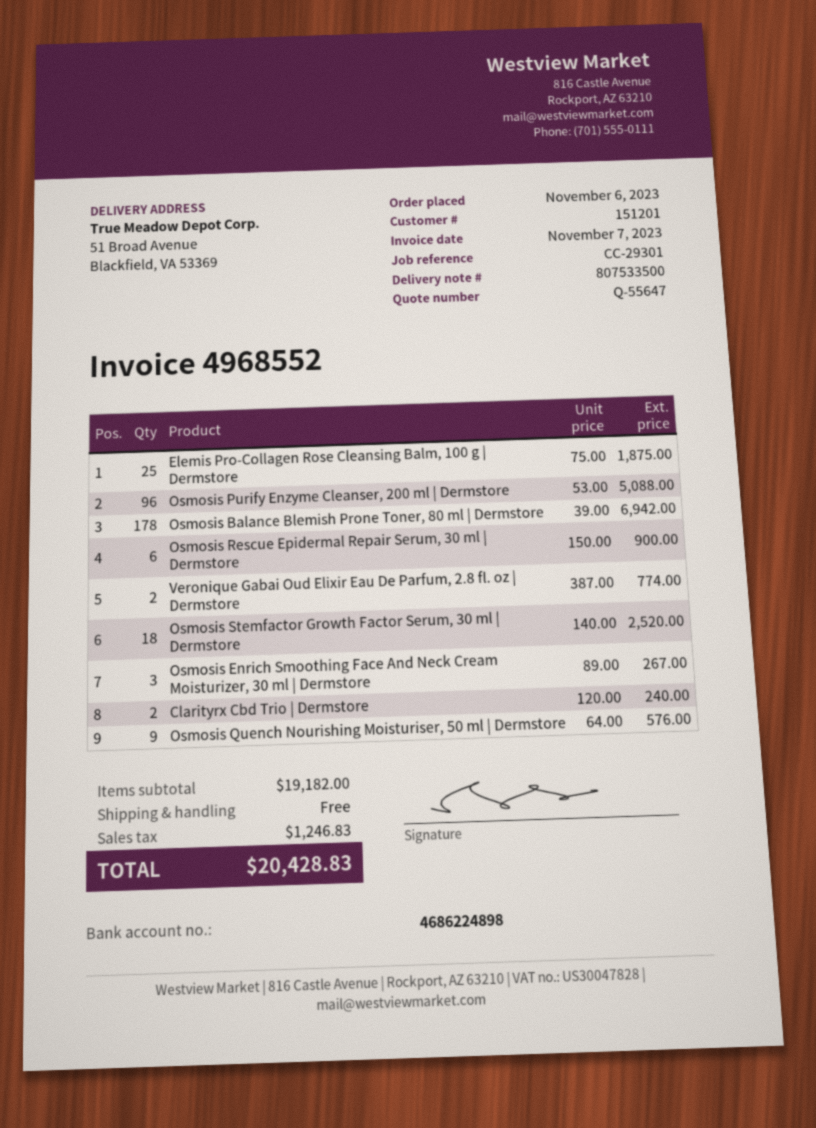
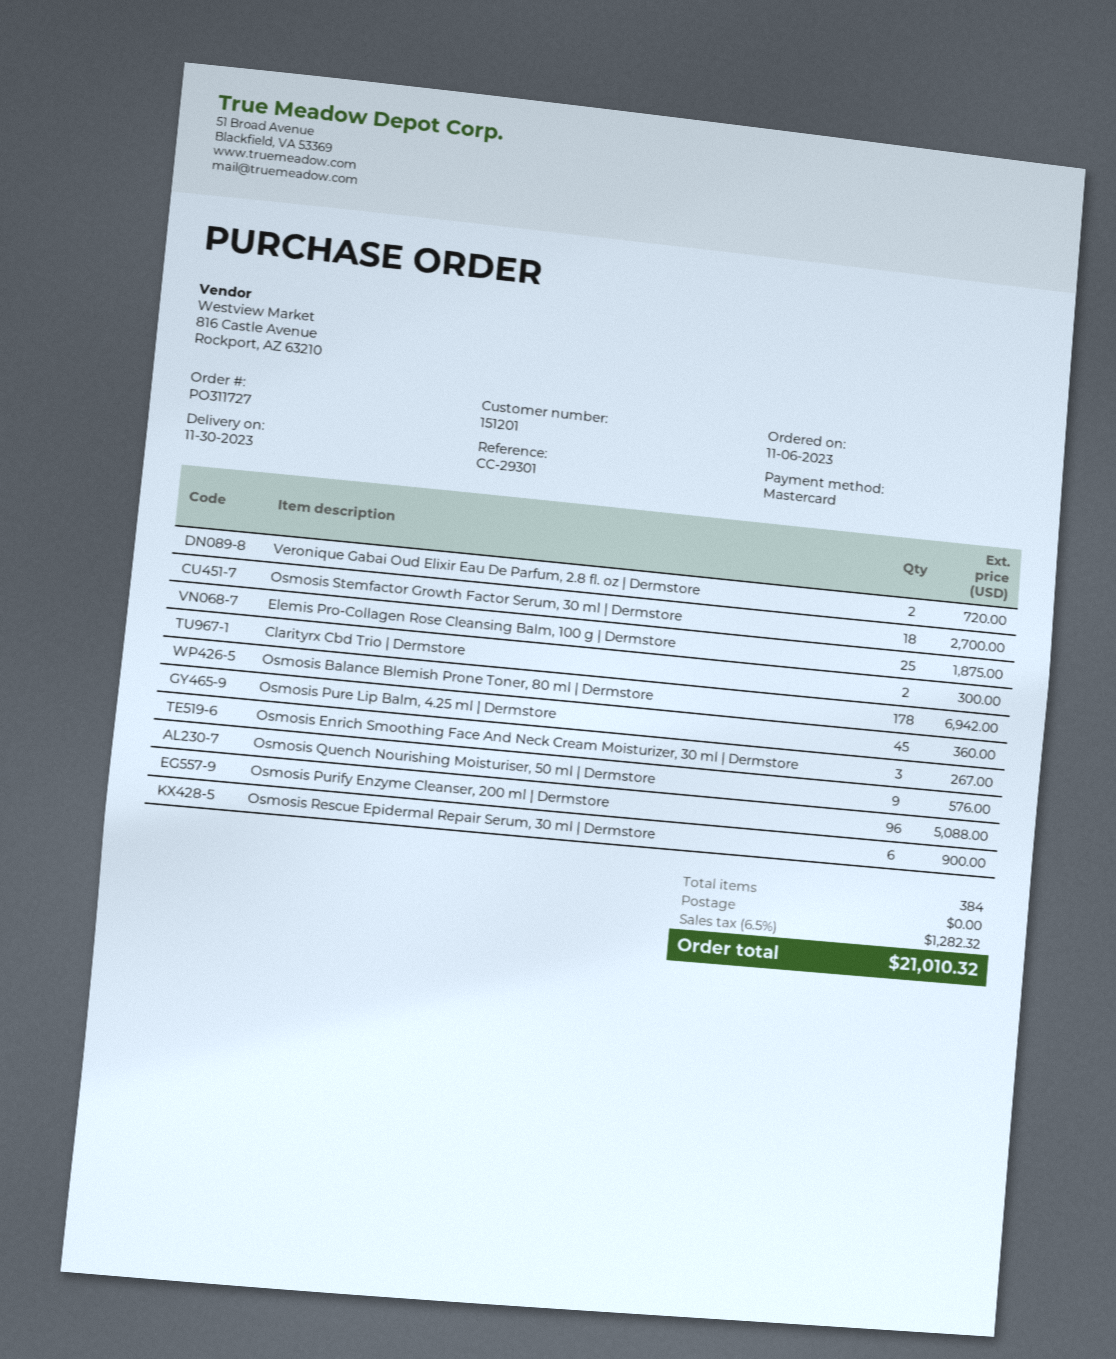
Veronique Gabai Oud Elixir Eau De Parfum, 2.8 fl. oz | Dermstore: 2 for 774.00 -> 2 for 720.00
Osmosis Stemfactor Growth Factor Serum, 30 ml | Dermstore: 18 for 2520.00 -> 18 for 2700.00
Clarityrx Cbd Trio | Dermstore: 2 for 240.00 -> 2 for 300.00
Osmosis Pure Lip Balm, 4.25 ml | Dermstore: none -> 45 for 360.00
tax: 1246.83 -> 1282.32
total: 20428.83 -> 21010.32

